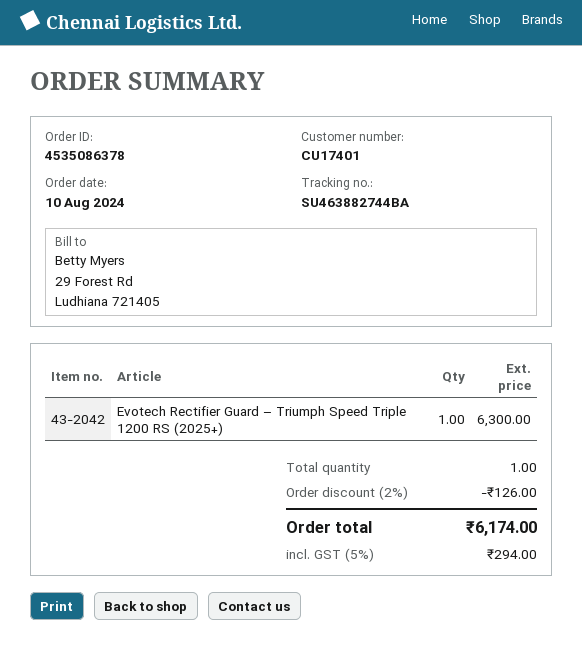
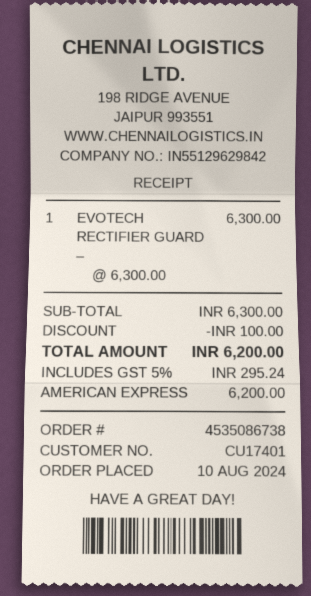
order number: 4535086378 -> 4535086738
discount: 126.00 -> 100.00
tax: 5% = 294.00 -> 5% = 295.24
total: 6174.00 -> 6200.00

